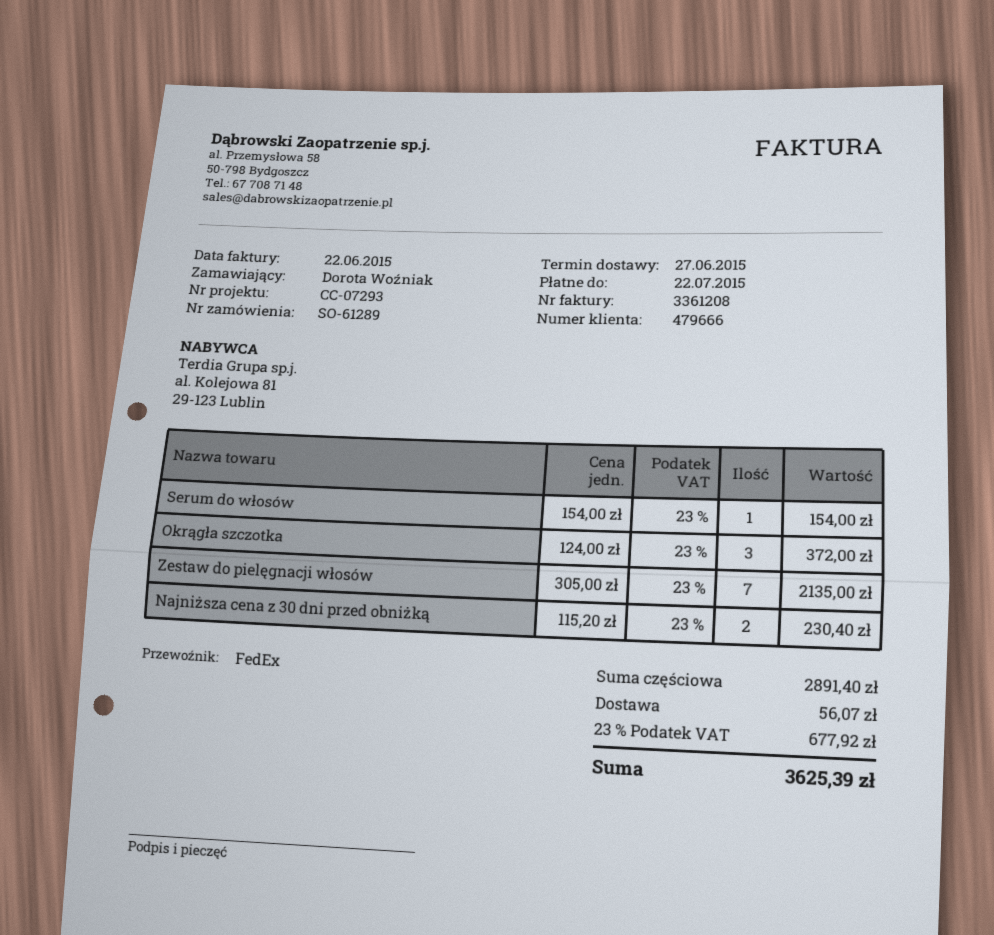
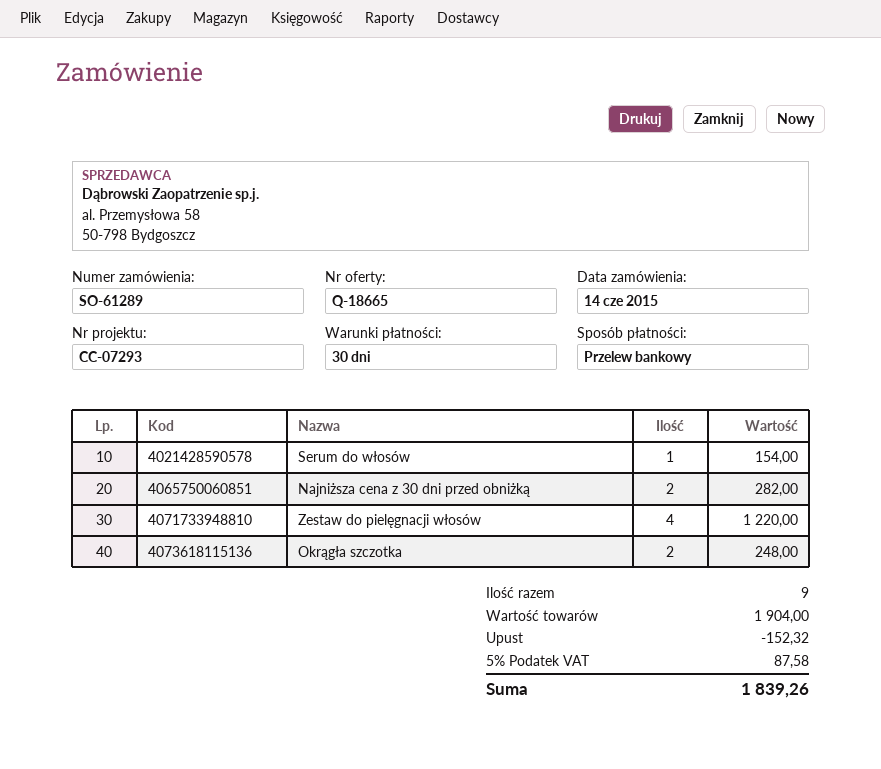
Okrągła szczotka: 3 for 372.00 -> 2 for 248.00
Zestaw do pielęgnacji włosów: 7 for 2135.00 -> 4 for 1220.00
Najniższa cena z 30 dni przed obniżką: 2 for 230.40 -> 2 for 282.00
subtotal: 2891.40 -> 1904.00
discount: none -> 152.32
shipping: 56.07 -> none
tax: 23% = 677.92 -> 5% = 87.58
total: 3625.39 -> 1839.26

